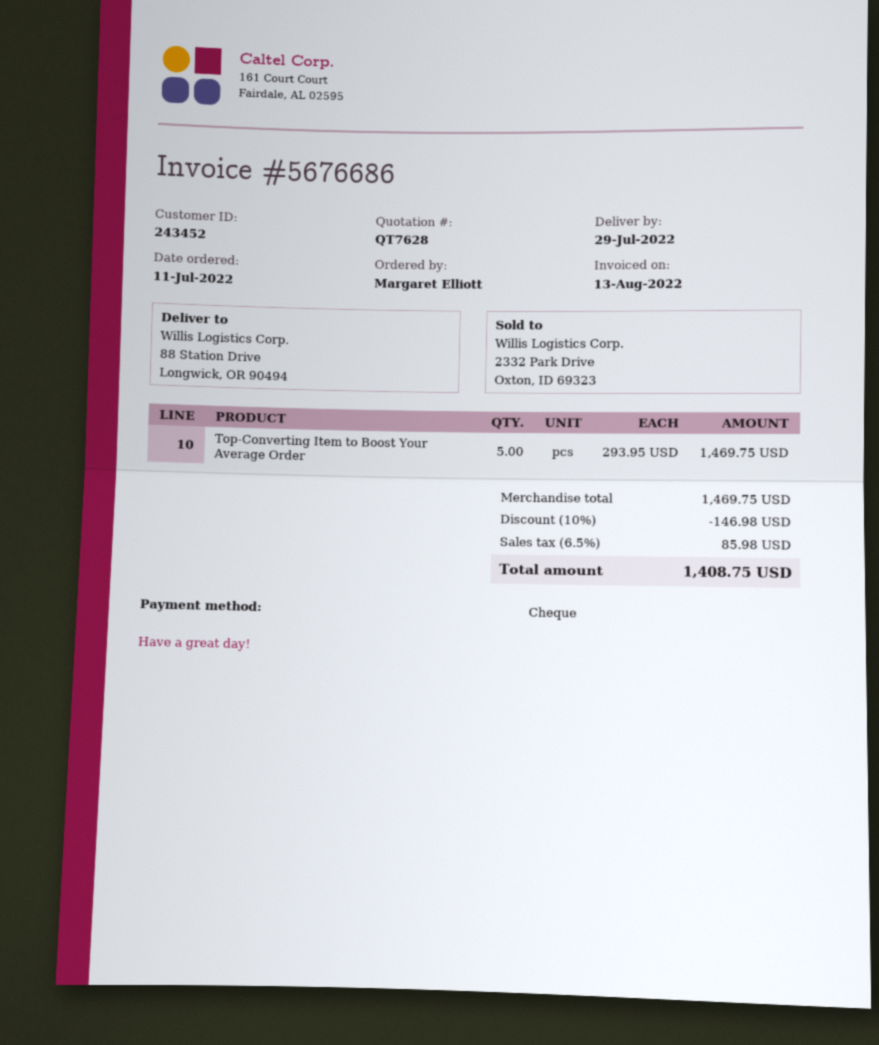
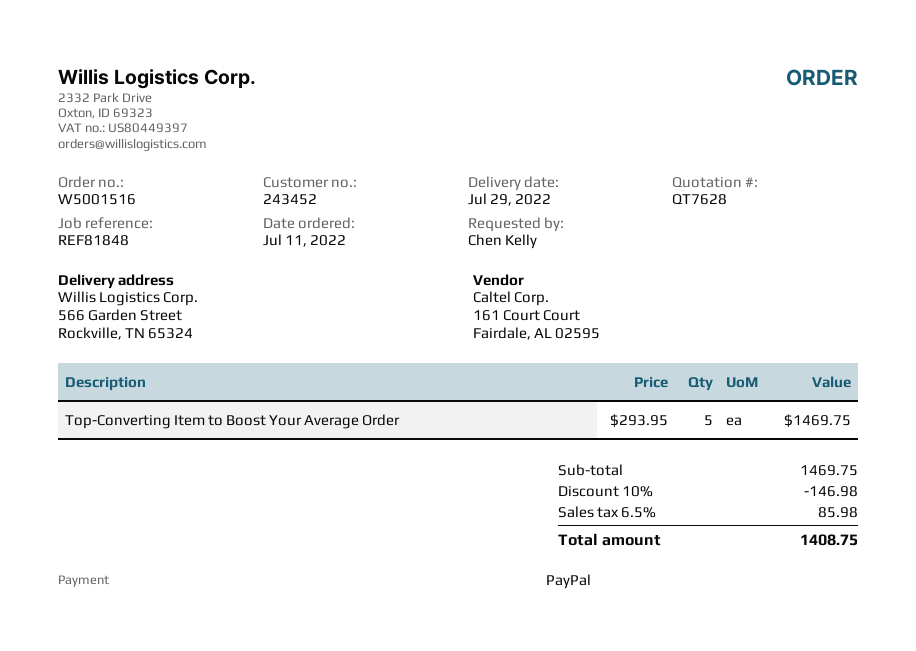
ordered by: Margaret Elliott -> Chen Kelly
payment method: cheque -> PayPal
ship to: 88 Station Drive, Longwick, OR 90494 -> 566 Garden Street, Rockville, TN 65324

